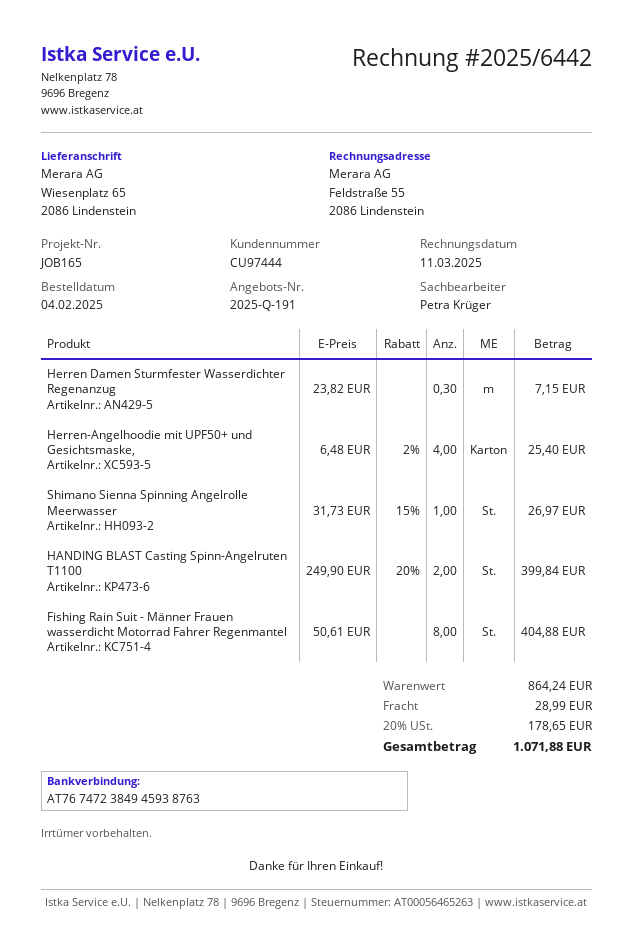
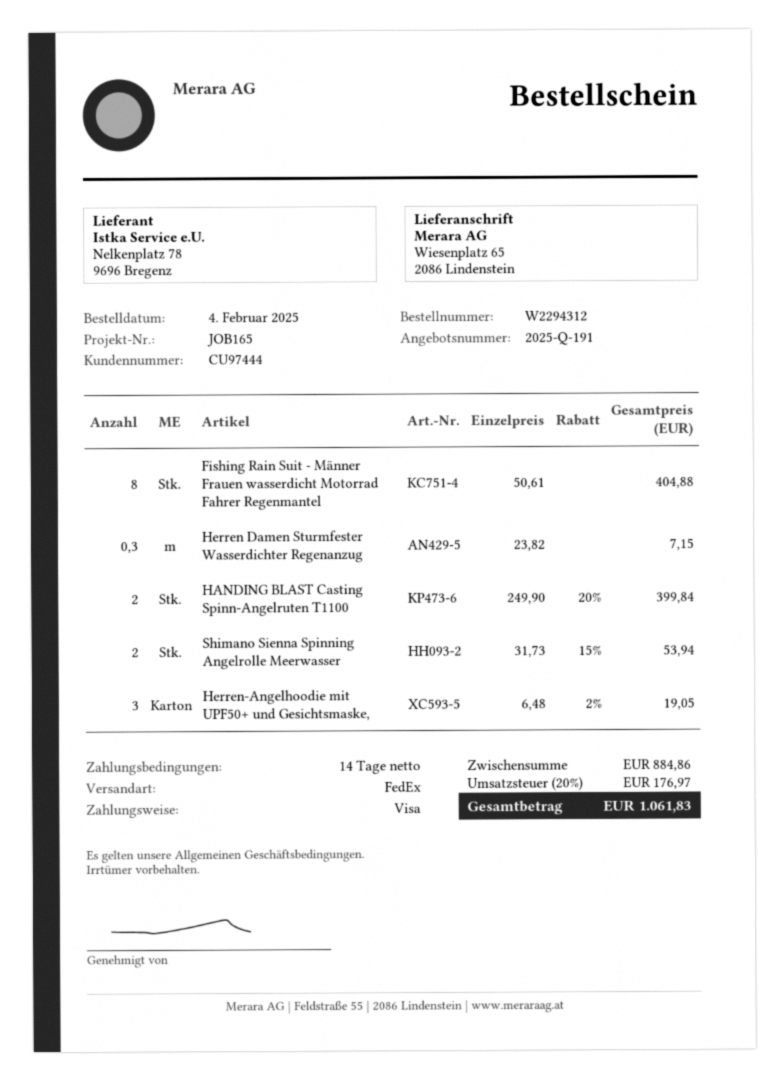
Herren-Angelhoodie mit UPF50+ und Gesichtsmaske,: 4 x 6.48 - 2% = 25.40 -> 3 x 6.48 - 2% = 19.05
Shimano Sienna Spinning Angelrolle Meerwasser: 1 x 31.73 - 15% = 26.97 -> 2 x 31.73 - 15% = 53.94
subtotal: 864.24 -> 884.86
shipping: 28.99 -> none
tax: 20% = 178.65 -> 20% = 176.97
total: 1071.88 -> 1061.83

